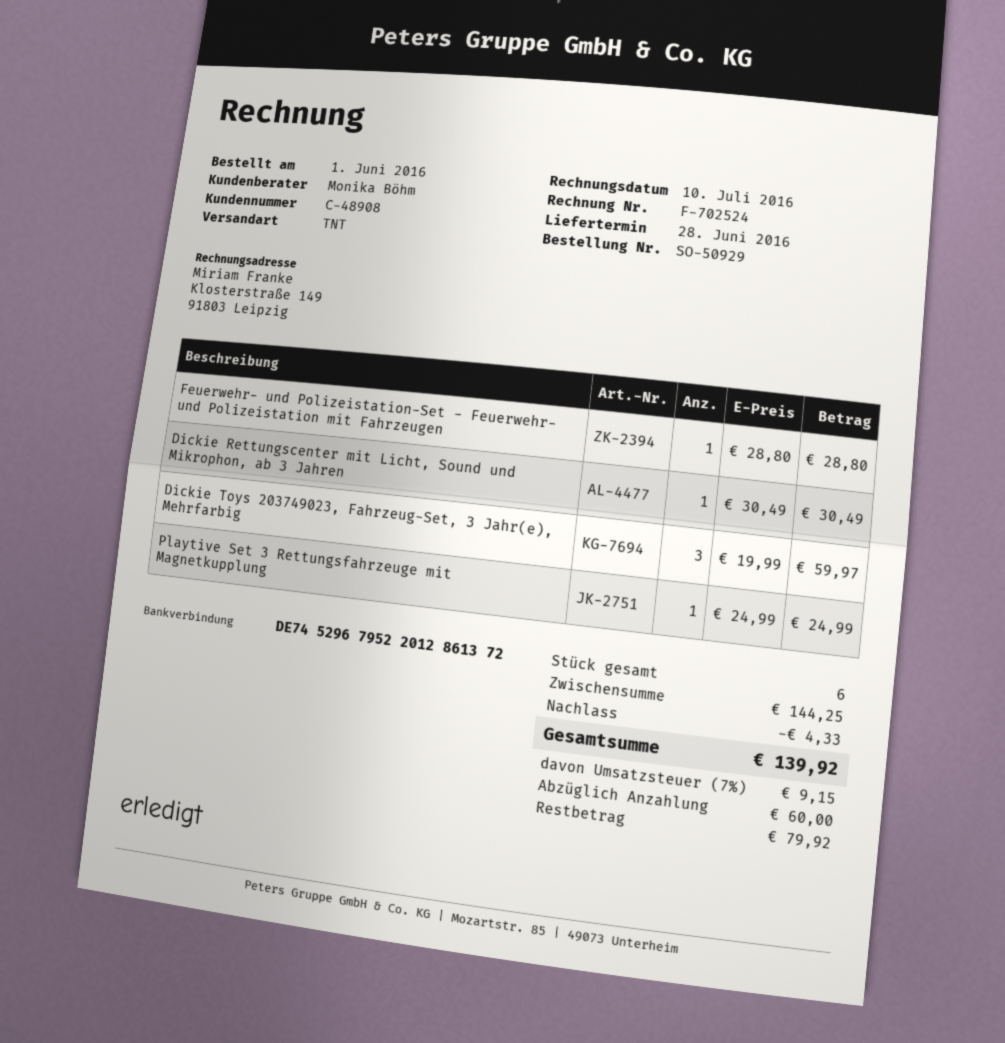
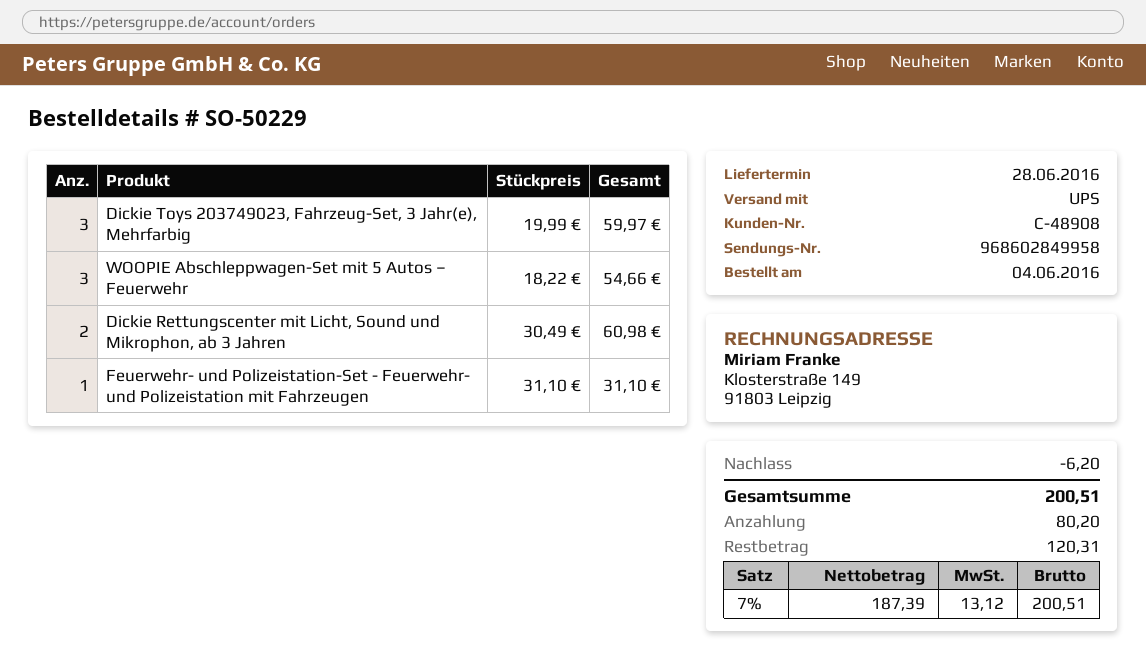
order number: SO-50929 -> SO-50229
order date: 2016-06-01 -> 2016-06-04
shipping method: TNT -> UPS
Feuerwehr- und Polizeistation-Set - Feuerwehr- und Polizeistation mit Fahrzeugen: 1 x 28.80 = 28.80 -> 1 x 31.10 = 31.10
Dickie Rettungscenter mit Licht, Sound und Mikrophon, ab 3 Jahren: 1 x 30.49 = 30.49 -> 2 x 30.49 = 60.98
Playtive Set 3 Rettungsfahrzeuge mit Magnetkupplung: 1 x 24.99 = 24.99 -> none
WOOPIE Abschleppwagen-Set mit 5 Autos – Feuerwehr: none -> 3 x 18.22 = 54.66
discount: 4.33 -> 6.20
tax: 7% = 9.15 -> 7% = 13.12
total: 139.92 -> 200.51
deposit: 60.00 -> 80.20
balance: 79.92 -> 120.31

